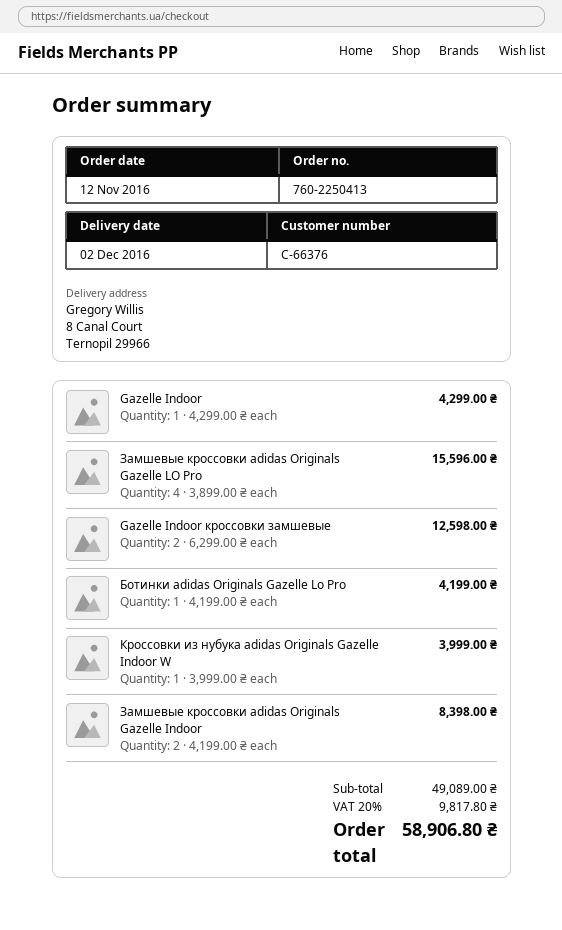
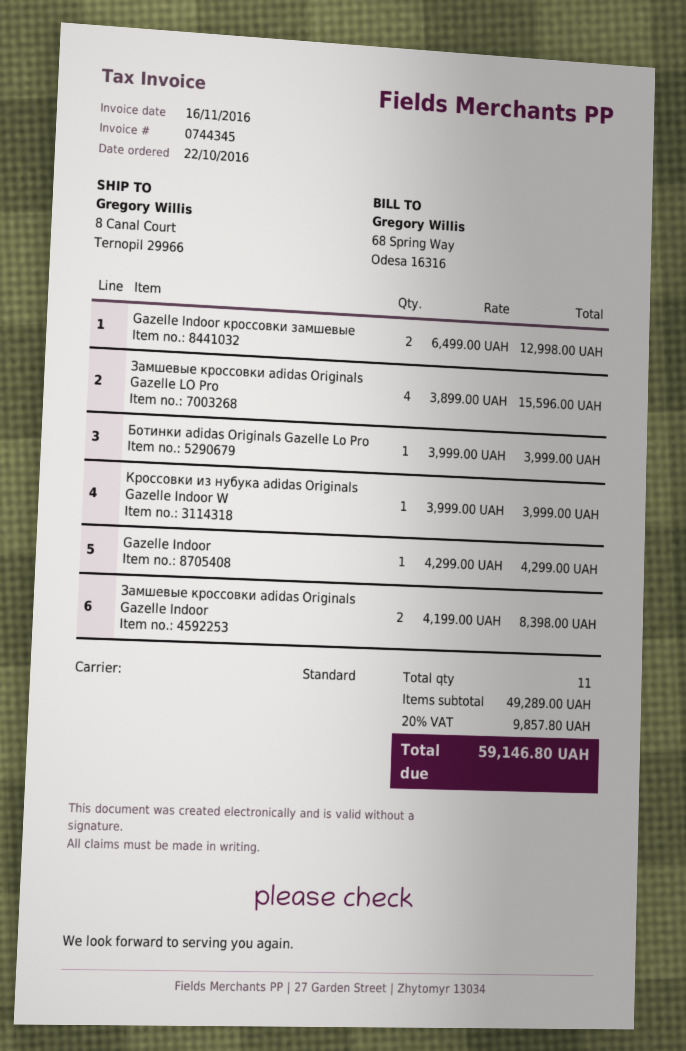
order date: 2016-11-12 -> 2016-10-22
Gazelle Indoor кроссовки замшевые: 2 x 6299.00 = 12598.00 -> 2 x 6499.00 = 12998.00
Ботинки adidas Originals Gazelle Lo Pro: 1 x 4199.00 = 4199.00 -> 1 x 3999.00 = 3999.00
subtotal: 49089.00 -> 49289.00
tax: 20% = 9817.80 -> 20% = 9857.80
total: 58906.80 -> 59146.80

